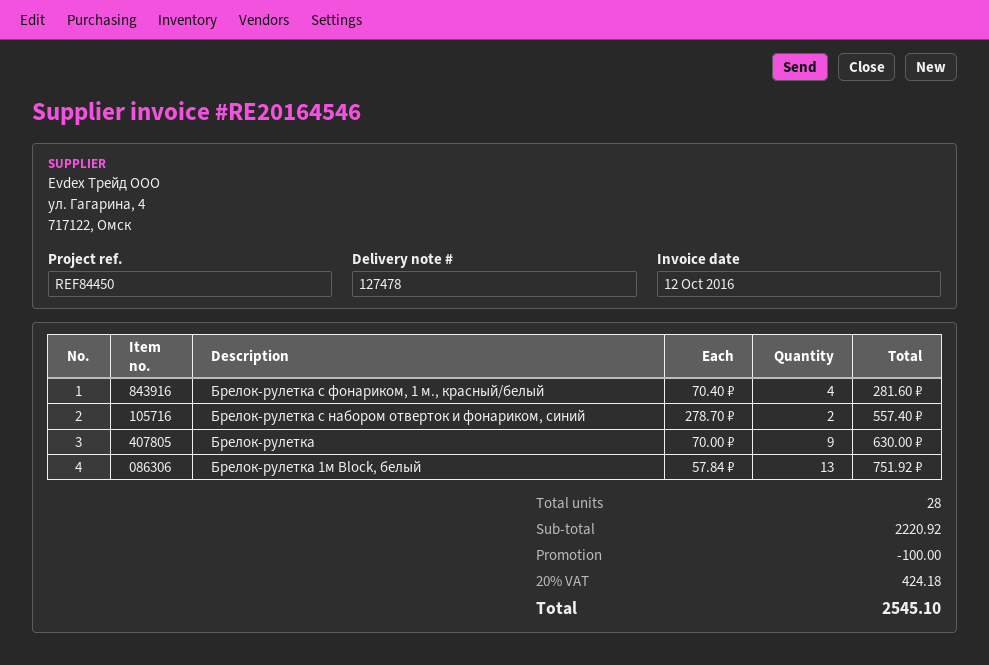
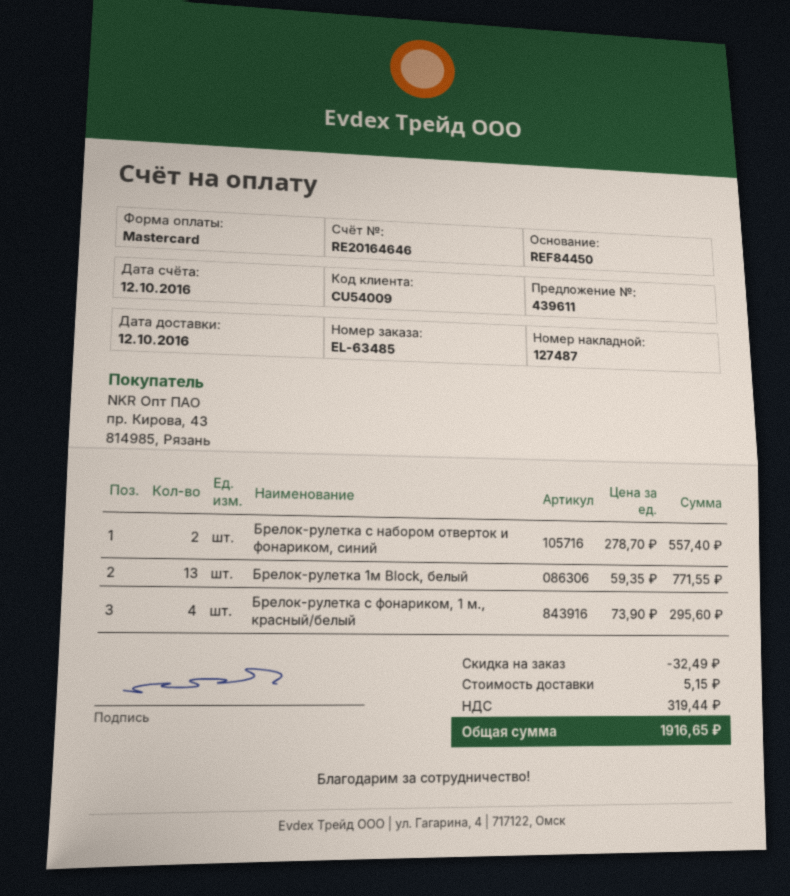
delivery note number: 127478 -> 127487
invoice number: RE20164546 -> RE20164646
Брелок-рулетка с фонариком, 1 м., красный/белый: 4 x 70.40 = 281.60 -> 4 x 73.90 = 295.60
Брелок-рулетка: 9 x 70.00 = 630.00 -> none
Брелок-рулетка 1м Block, белый: 13 x 57.84 = 751.92 -> 13 x 59.35 = 771.55
discount: 100.00 -> 32.49
shipping: none -> 5.15
tax: 424.18 -> 319.44
total: 2545.10 -> 1916.65

